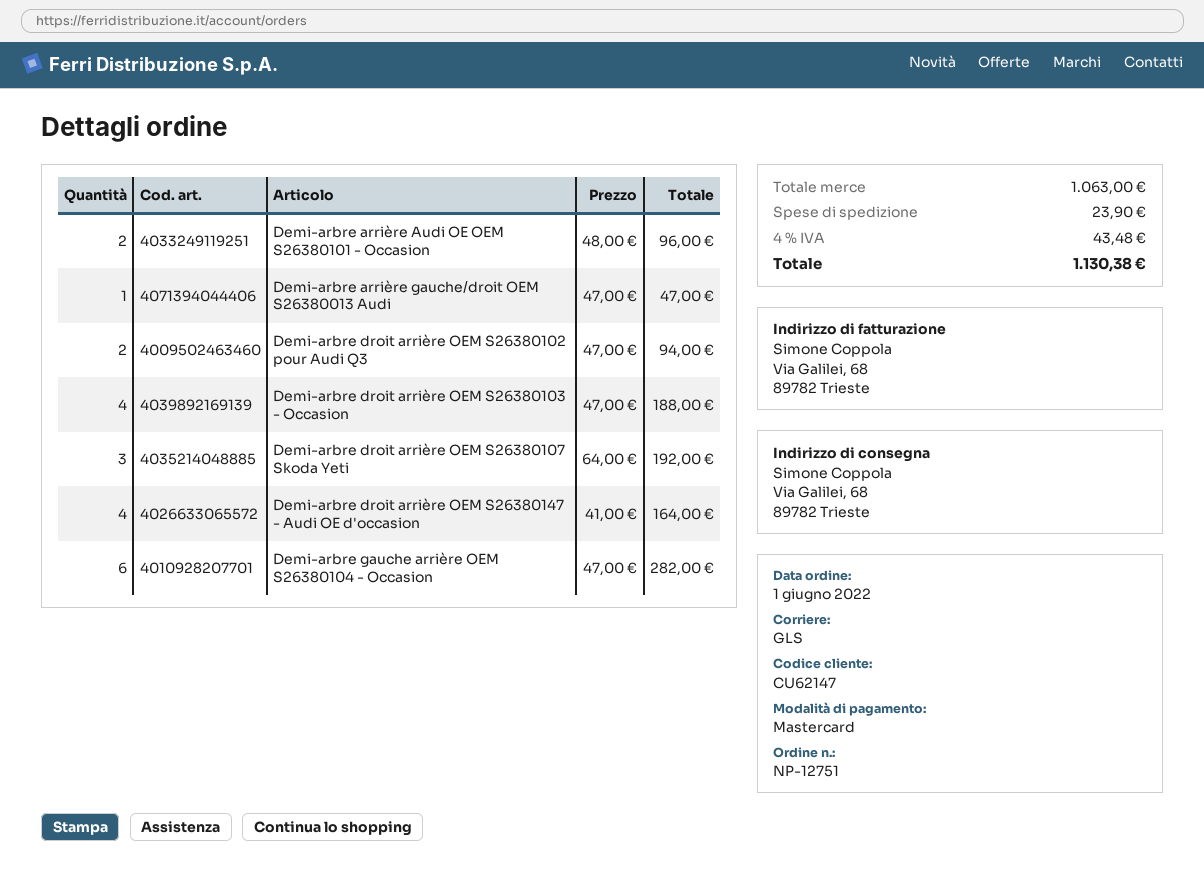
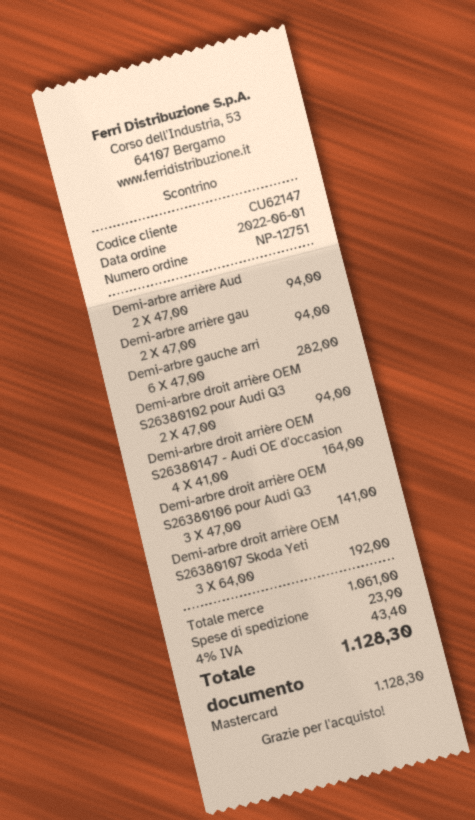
Demi-arbre arrière Audi OE OEM S26380101 - Occasion: 2 x 48.00 = 96.00 -> 2 x 47.00 = 94.00
Demi-arbre arrière gauche/droit OEM S26380013 Audi: 1 x 47.00 = 47.00 -> 2 x 47.00 = 94.00
Demi-arbre droit arrière OEM S26380103 - Occasion: 4 x 47.00 = 188.00 -> none
Demi-arbre droit arrière OEM S26380106 pour Audi Q3: none -> 3 x 47.00 = 141.00
subtotal: 1063.00 -> 1061.00
tax: 4% = 43.48 -> 4% = 43.40
total: 1130.38 -> 1128.30

